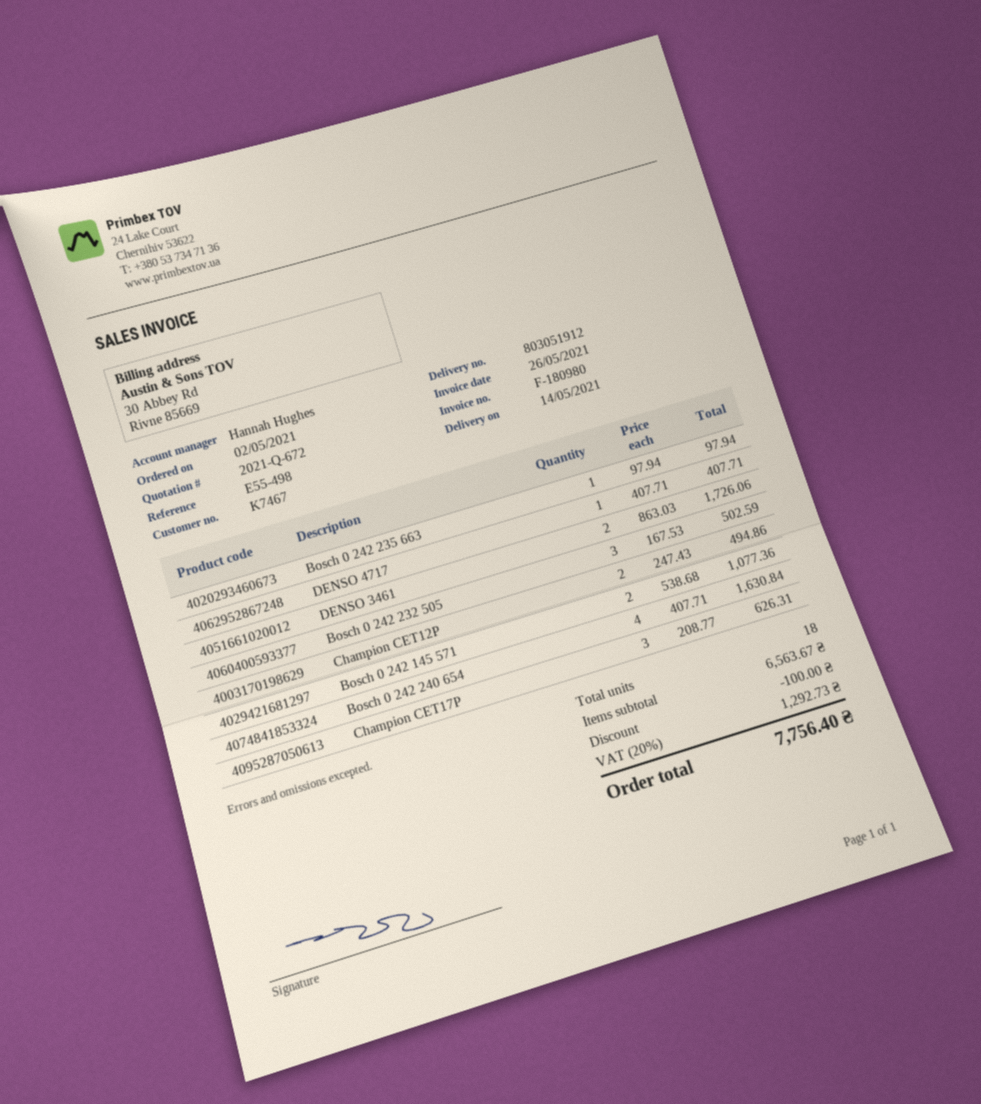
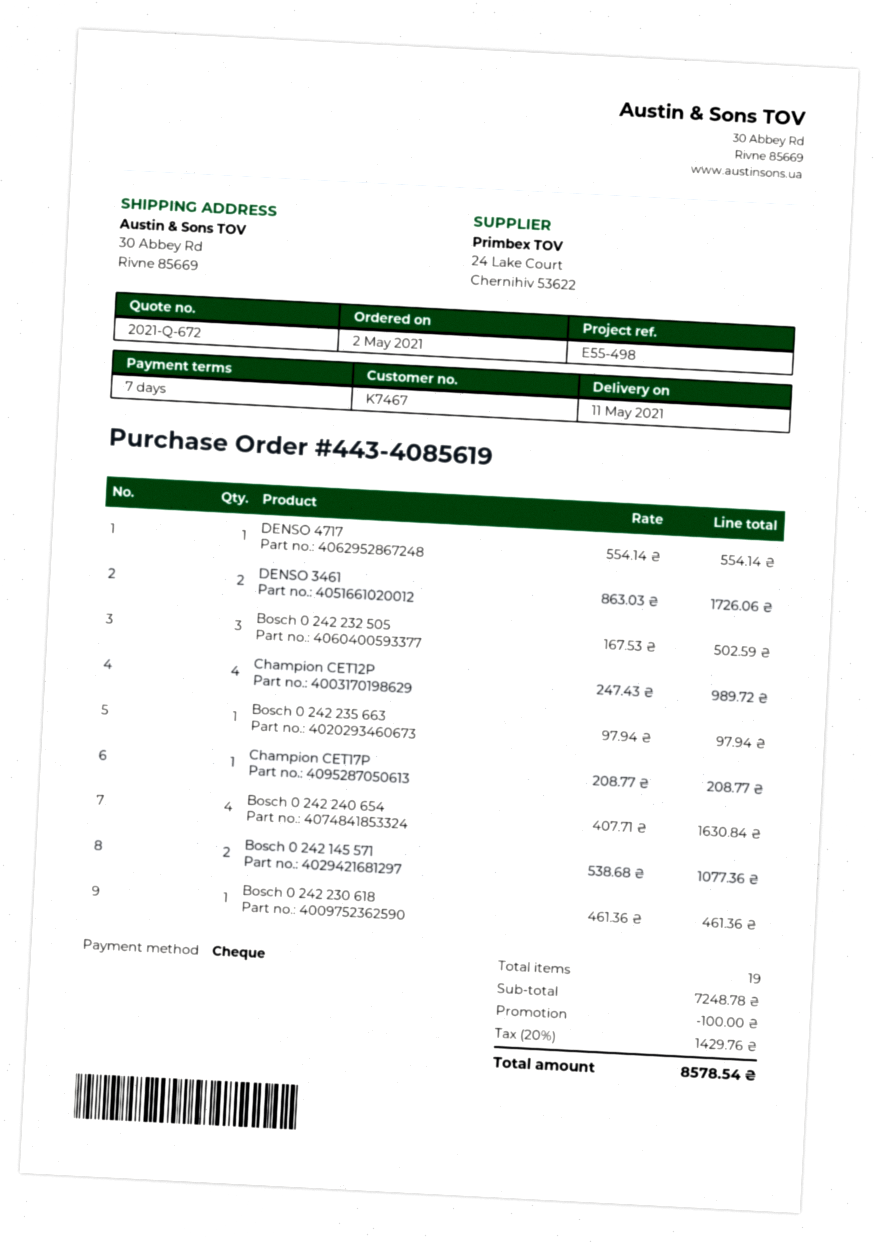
delivery date: 2021-05-14 -> 2021-05-11
DENSO 4717: 1 x 407.71 = 407.71 -> 1 x 554.14 = 554.14
Champion CET12P: 2 x 247.43 = 494.86 -> 4 x 247.43 = 989.72
Champion CET17P: 3 x 208.77 = 626.31 -> 1 x 208.77 = 208.77
Bosch 0 242 230 618: none -> 1 x 461.36 = 461.36
total quantity: 18 -> 19
subtotal: 6563.67 -> 7248.78
tax: 20% = 1292.73 -> 20% = 1429.76
total: 7756.40 -> 8578.54

